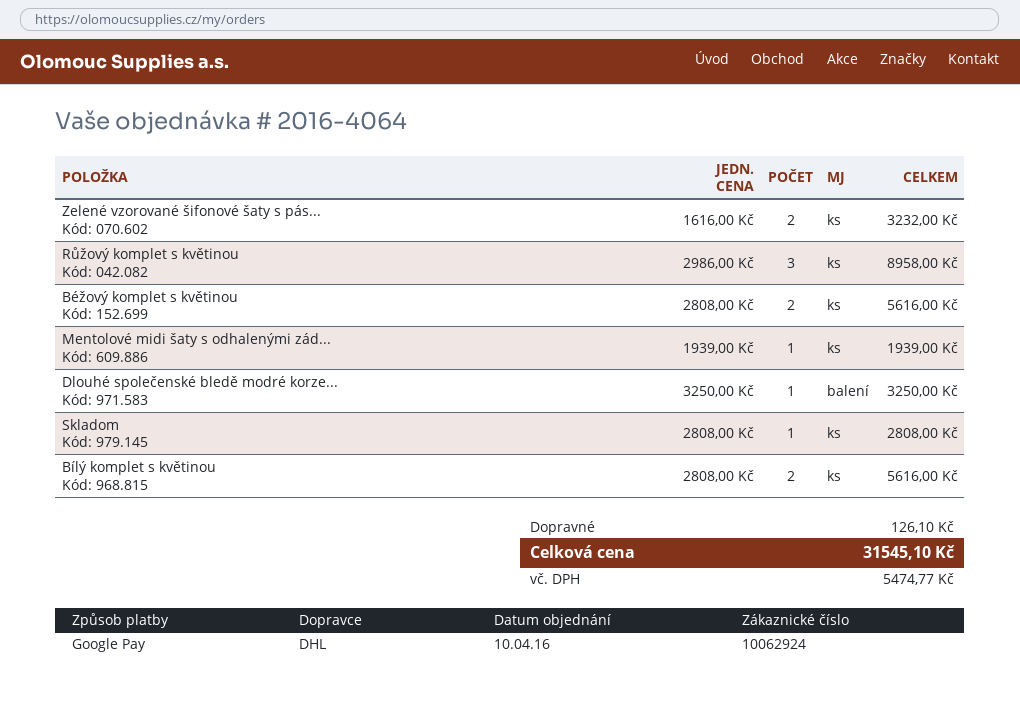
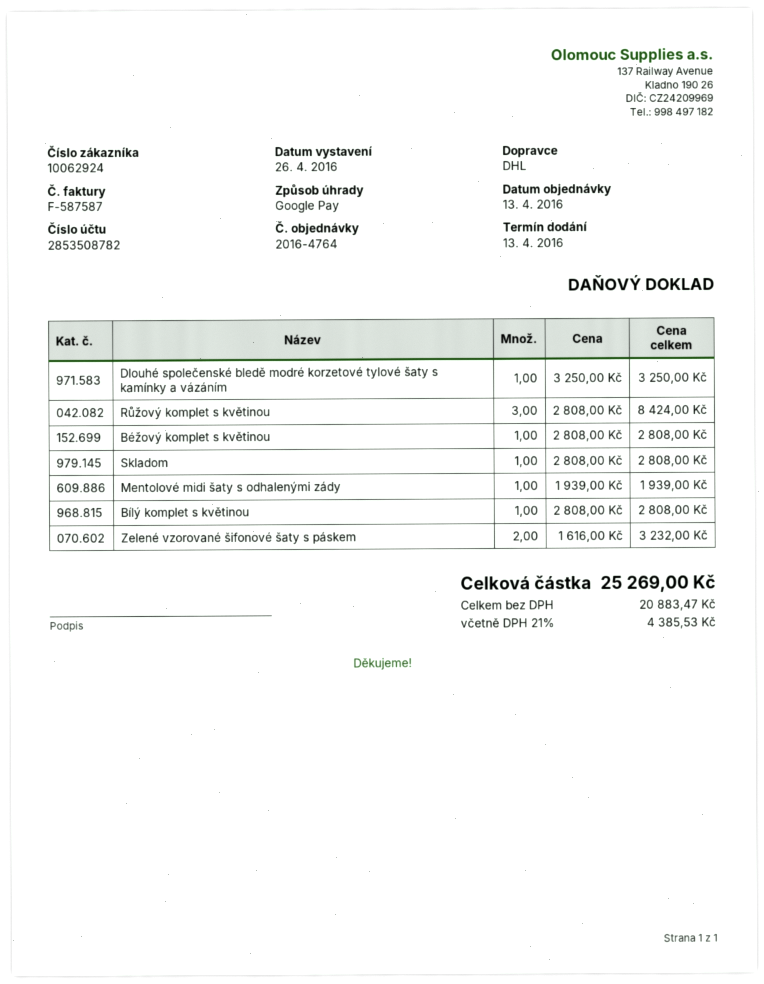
order number: 2016-4064 -> 2016-4764
order date: 2016-04-10 -> 2016-04-13
Růžový komplet s květinou: 3 x 2986.00 = 8958.00 -> 3 x 2808.00 = 8424.00
Béžový komplet s květinou: 2 x 2808.00 = 5616.00 -> 1 x 2808.00 = 2808.00
Bílý komplet s květinou: 2 x 2808.00 = 5616.00 -> 1 x 2808.00 = 2808.00
shipping: 126.10 -> none
tax: 5474.77 -> 4385.53
total: 31545.10 -> 25269.00

